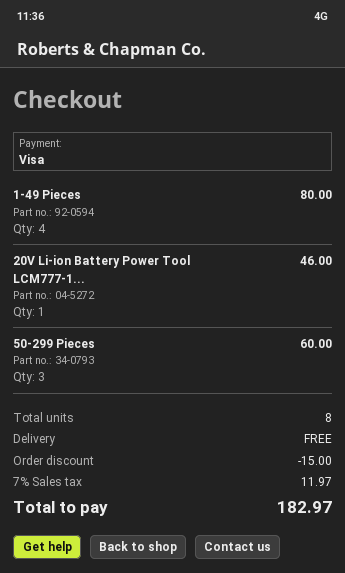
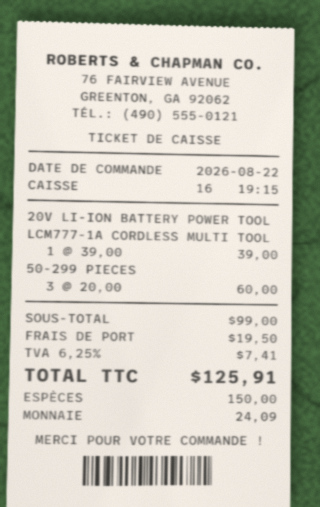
payment method: Visa -> cash
1-49 Pieces: 4 for 80.00 -> none
20V Li-ion Battery Power Tool LCM777-1...: 1 for 46.00 -> 1 for 39.00
discount: 15.00 -> none
shipping: 0.00 -> 19.50
tax: 7% = 11.97 -> 6.25% = 7.41
total: 182.97 -> 125.91

